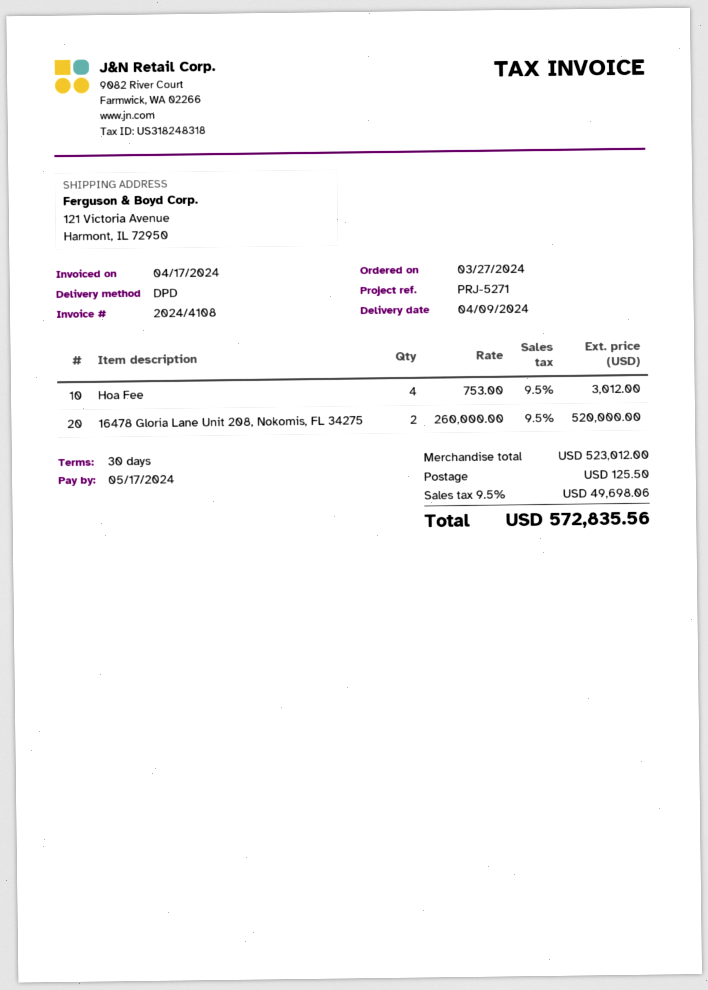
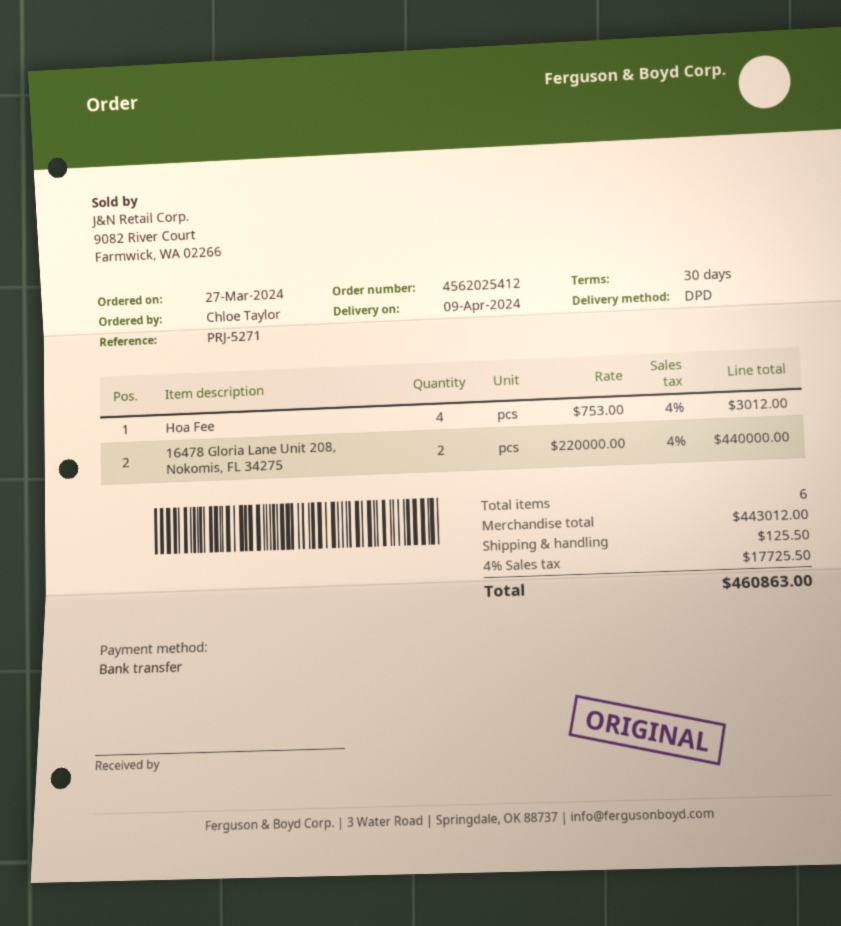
16478 Gloria Lane Unit 208, Nokomis, FL 34275: 2 x 260000.00 = 520000.00 -> 2 x 220000.00 = 440000.00
subtotal: 523012.00 -> 443012.00
tax: 9.5% = 49698.06 -> 4% = 17725.50
total: 572835.56 -> 460863.00

